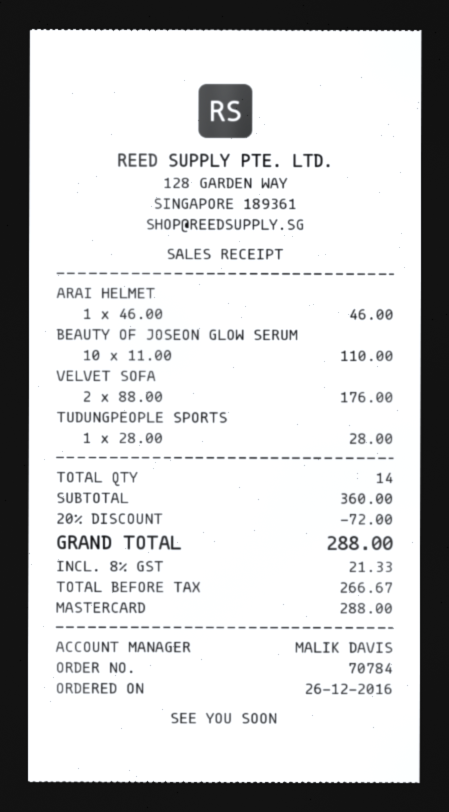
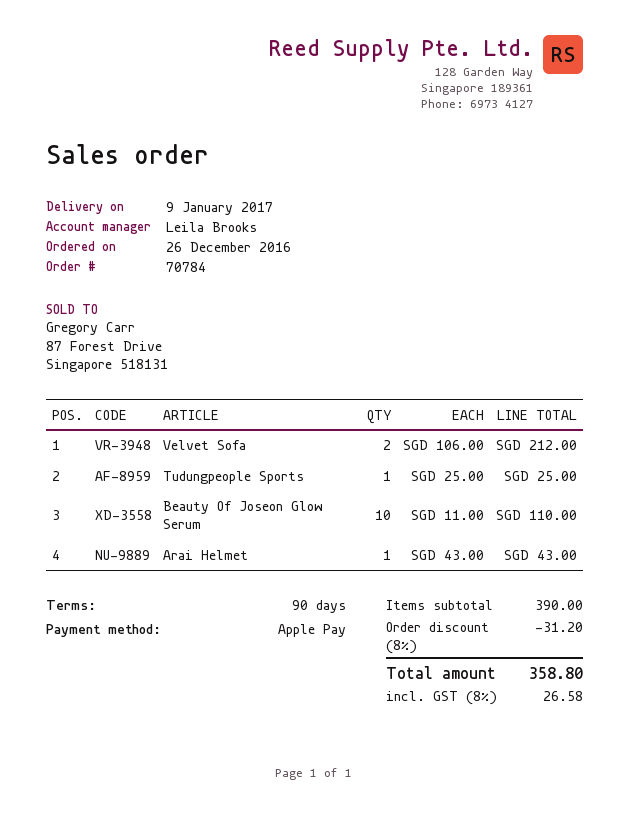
sales rep: MALIK DAVIS -> Leila Brooks
payment method: Mastercard -> Apple Pay
ARAI HELMET: 1 x 46.00 = 46.00 -> 1 x 43.00 = 43.00
VELVET SOFA: 2 x 88.00 = 176.00 -> 2 x 106.00 = 212.00
TUDUNGPEOPLE SPORTS: 1 x 28.00 = 28.00 -> 1 x 25.00 = 25.00
subtotal: 360.00 -> 390.00
discount: 20% = 72.00 -> 8% = 31.20
tax: 8% = 21.33 -> 8% = 26.58
total: 288.00 -> 358.80

